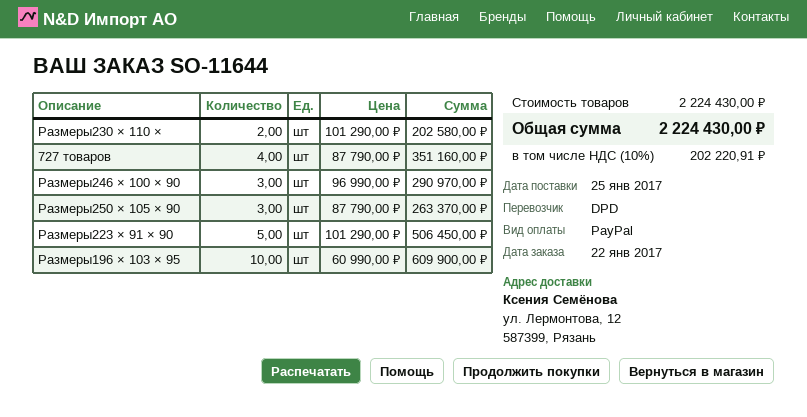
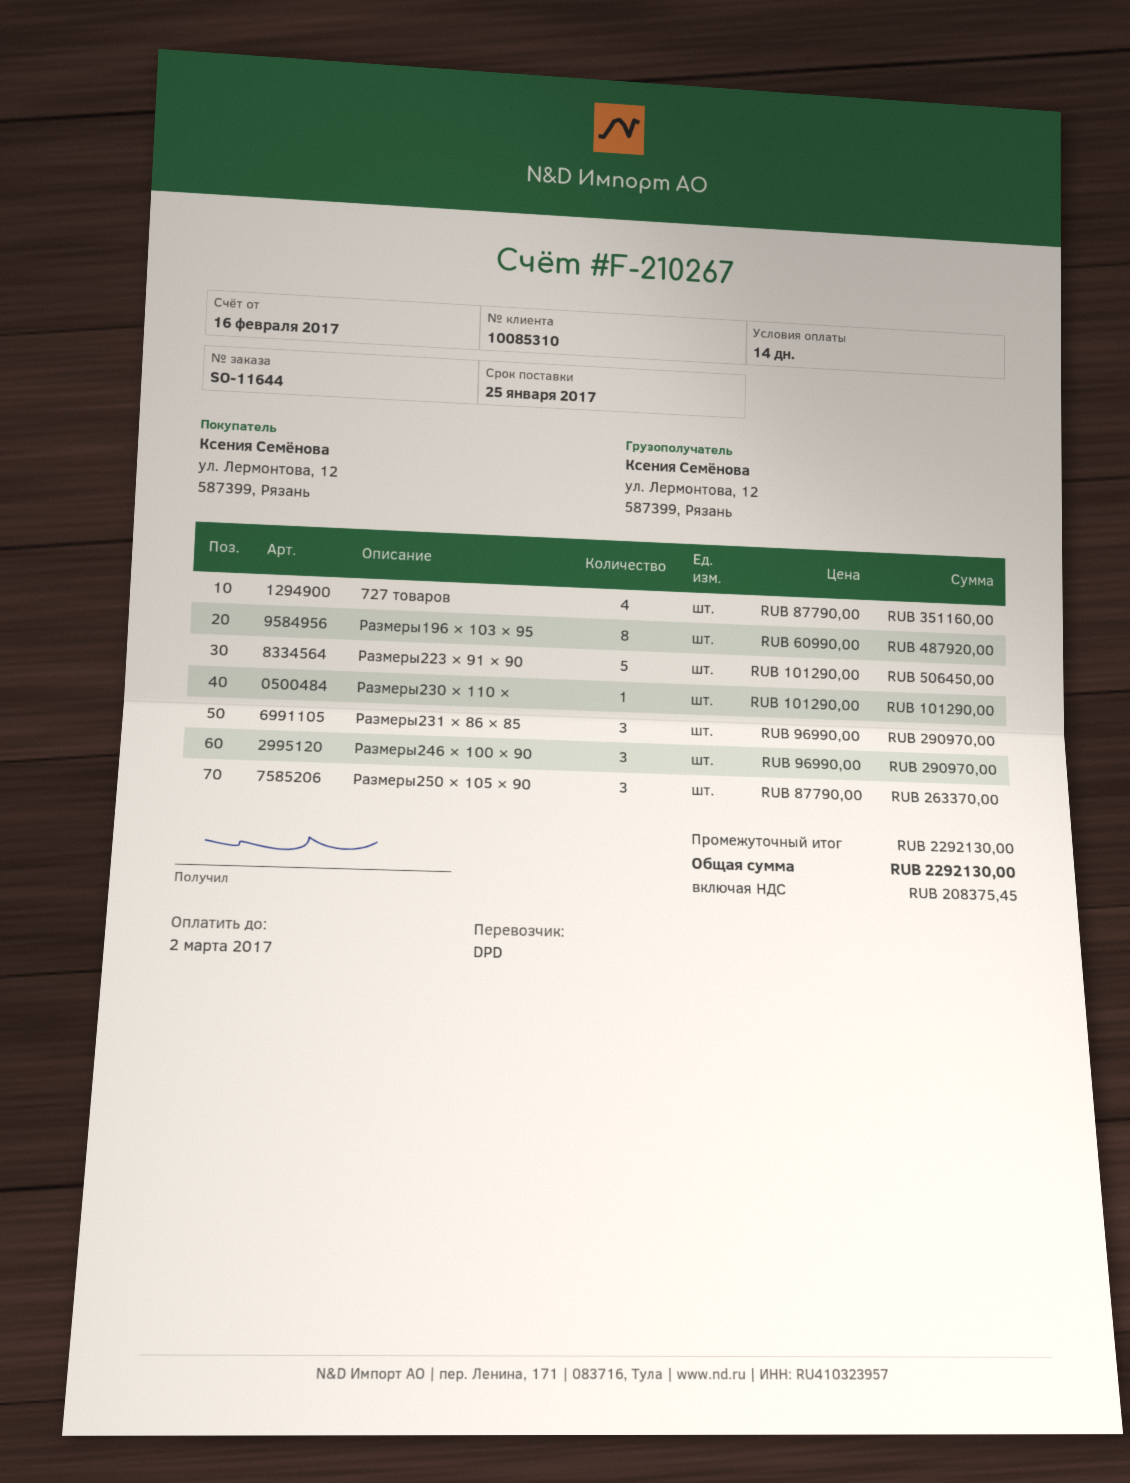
Размеры230 × 110 ×: 2 x 101290.00 = 202580.00 -> 1 x 101290.00 = 101290.00
Размеры196 × 103 × 95: 10 x 60990.00 = 609900.00 -> 8 x 60990.00 = 487920.00
Размеры231 × 86 × 85: none -> 3 x 96990.00 = 290970.00
subtotal: 2224430.00 -> 2292130.00
tax: 202220.91 -> 208375.45
total: 2224430.00 -> 2292130.00

